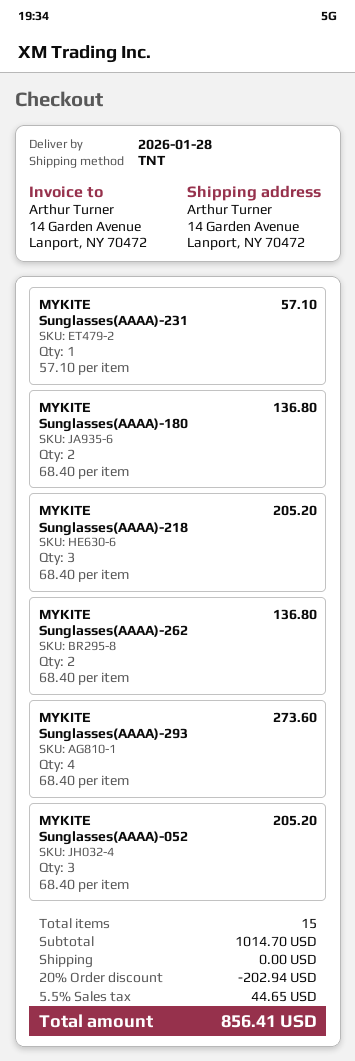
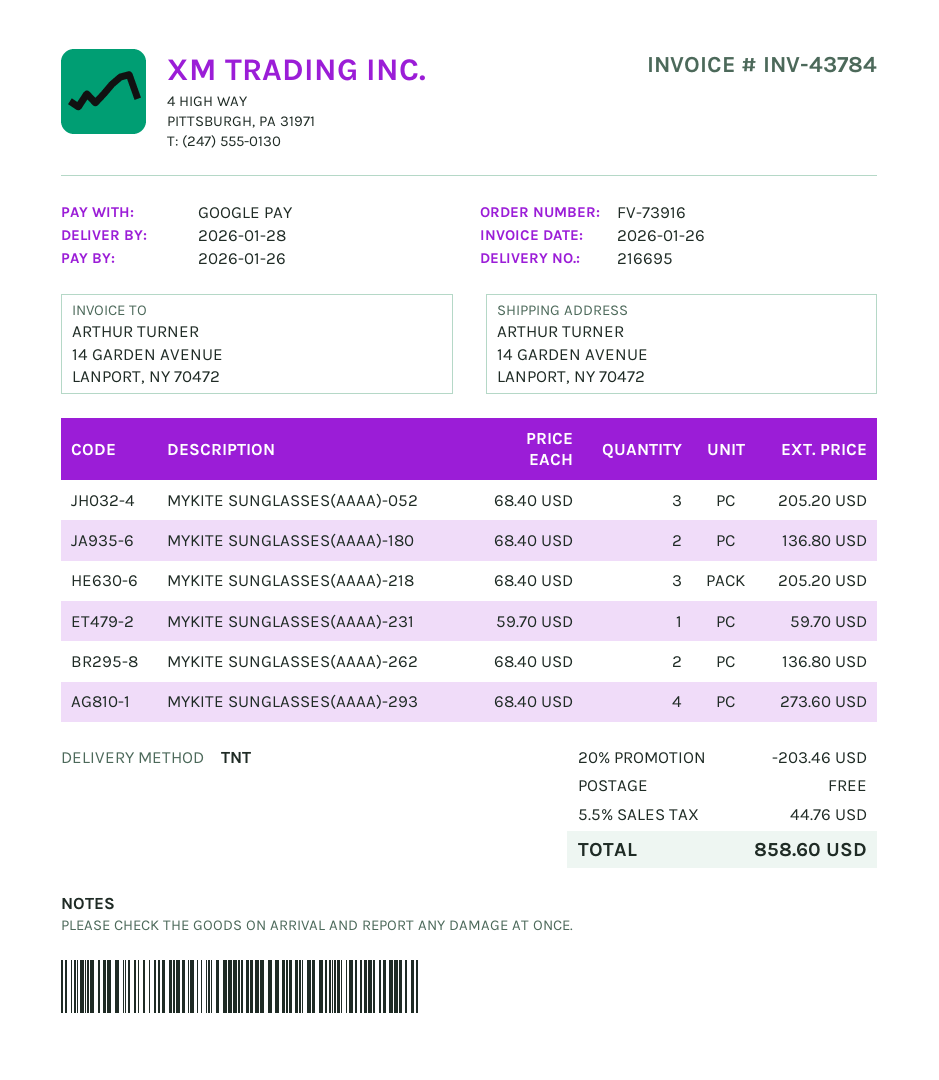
MYKITE Sunglasses(AAAA)-231: 1 x 57.10 = 57.10 -> 1 x 59.70 = 59.70
discount: 20% = 202.94 -> 20% = 203.46
tax: 5.5% = 44.65 -> 5.5% = 44.76
total: 856.41 -> 858.60

